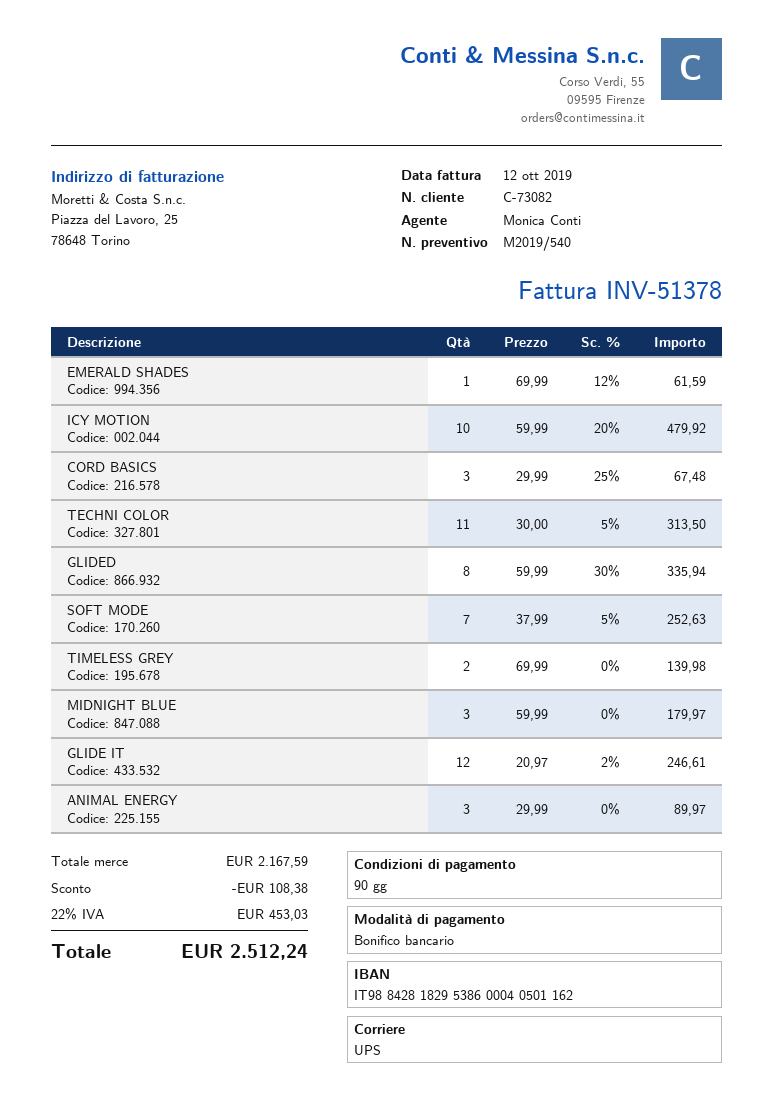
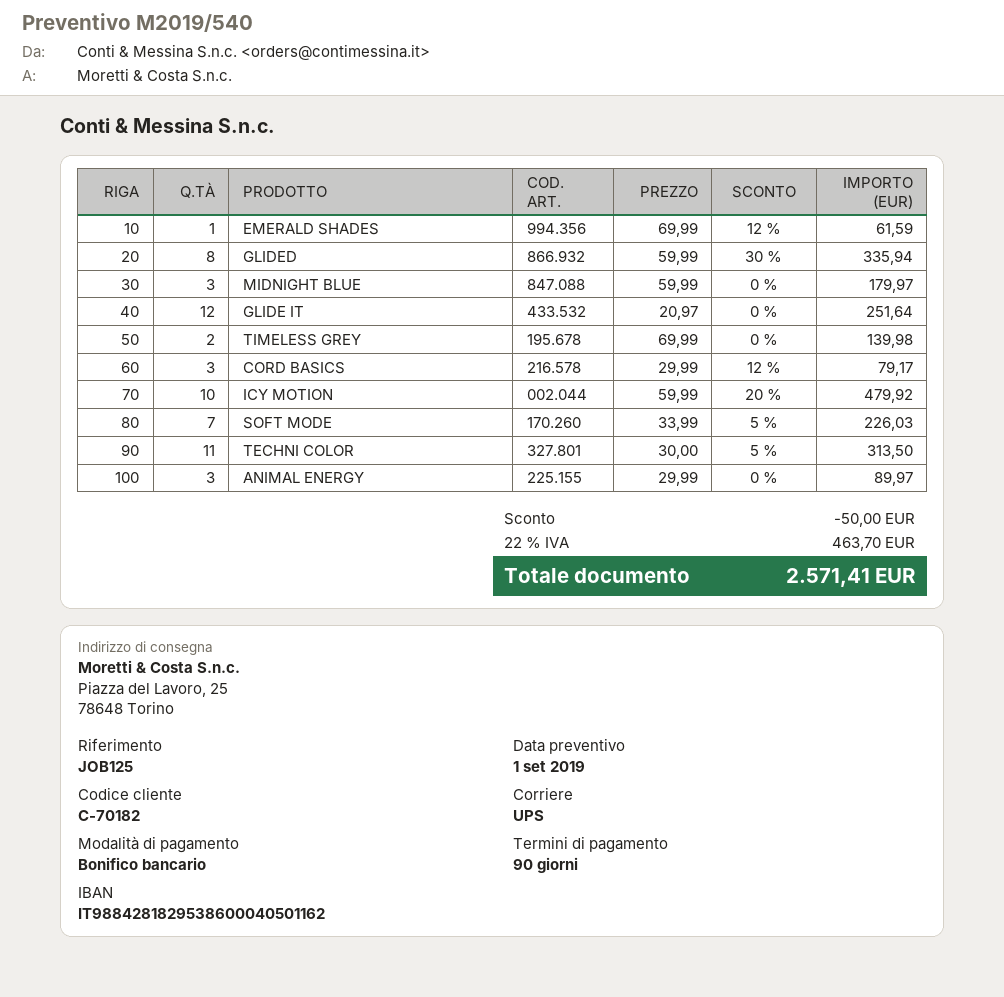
customer number: C-73082 -> C-70182
CORD BASICS: 3 x 29.99 - 25% = 67.48 -> 3 x 29.99 - 12% = 79.17
SOFT MODE: 7 x 37.99 - 5% = 252.63 -> 7 x 33.99 - 5% = 226.03
GLIDE IT: 12 x 20.97 - 2% = 246.61 -> 12 x 20.97 = 251.64
discount: 108.38 -> 50.00
tax: 22% = 453.03 -> 22% = 463.70
total: 2512.24 -> 2571.41

